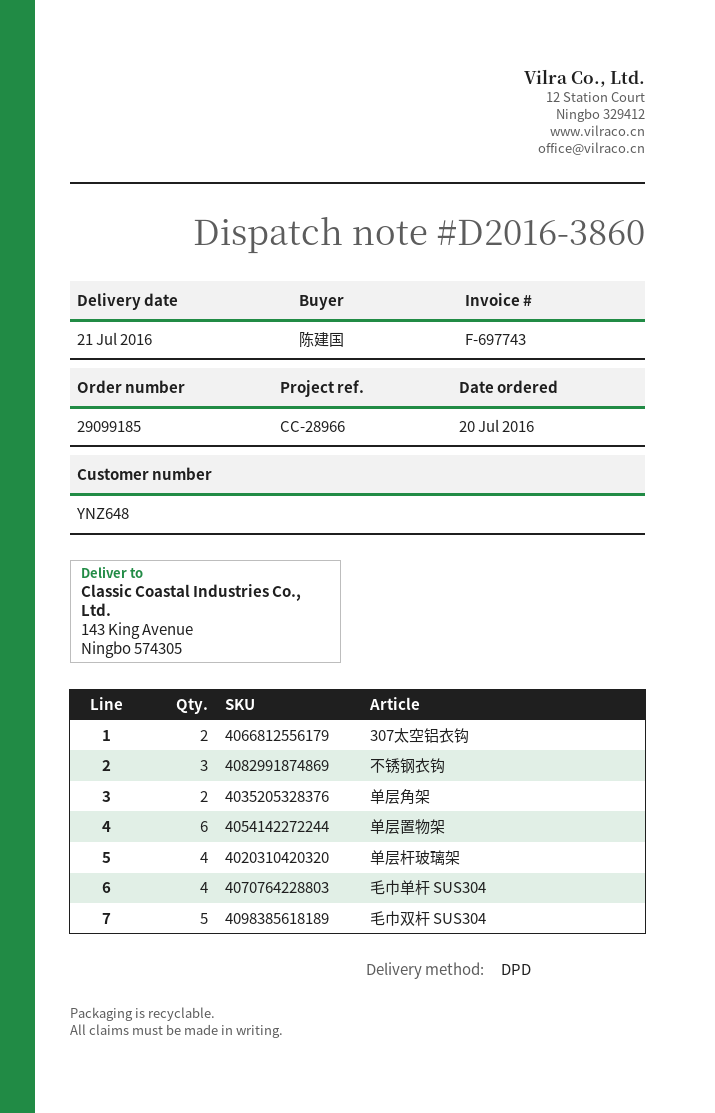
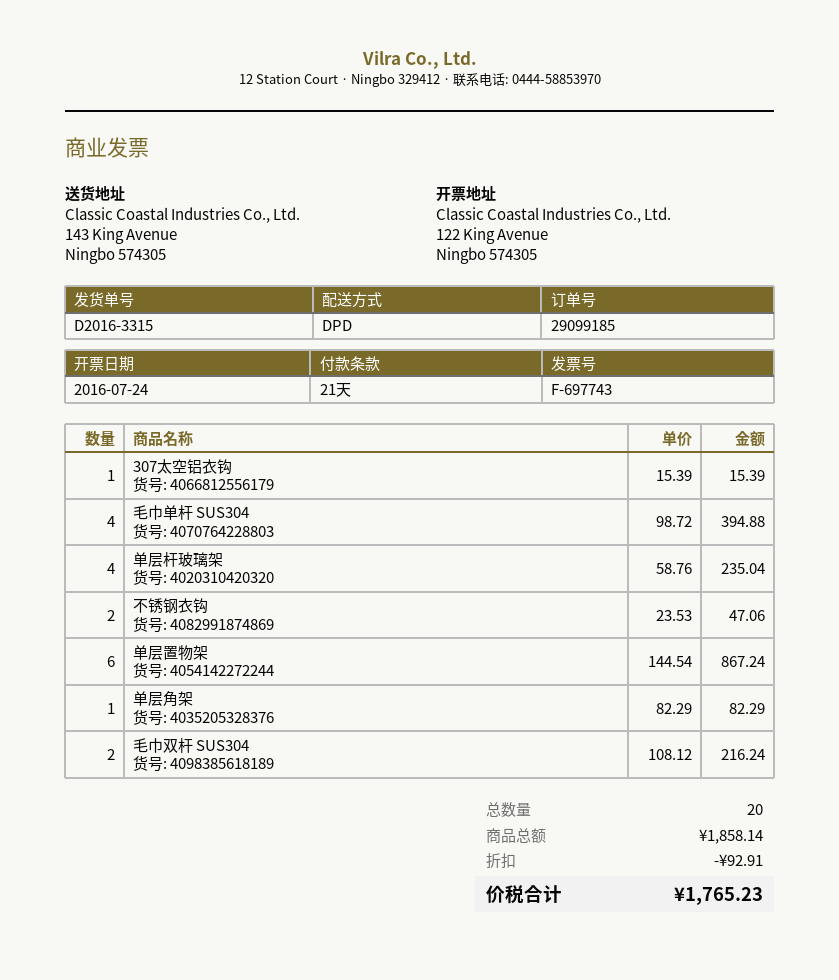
delivery note number: D2016-3860 -> D2016-3315
307太空铝衣钩: 2 -> 1
不锈钢衣钩: 3 -> 2
单层角架: 2 -> 1
毛巾双杆 SUS304: 5 -> 2

